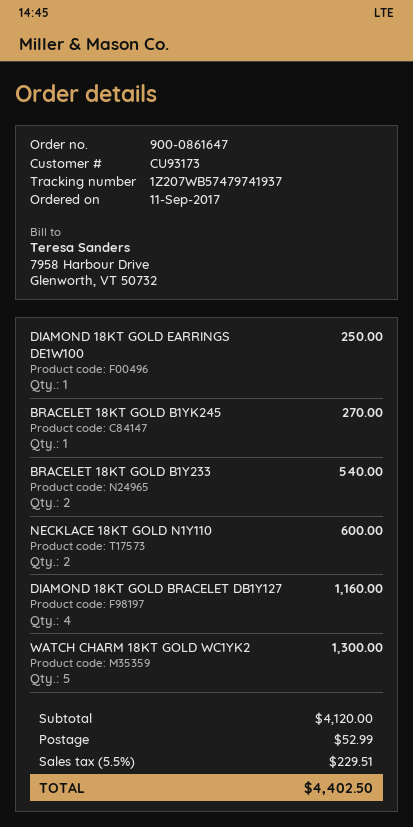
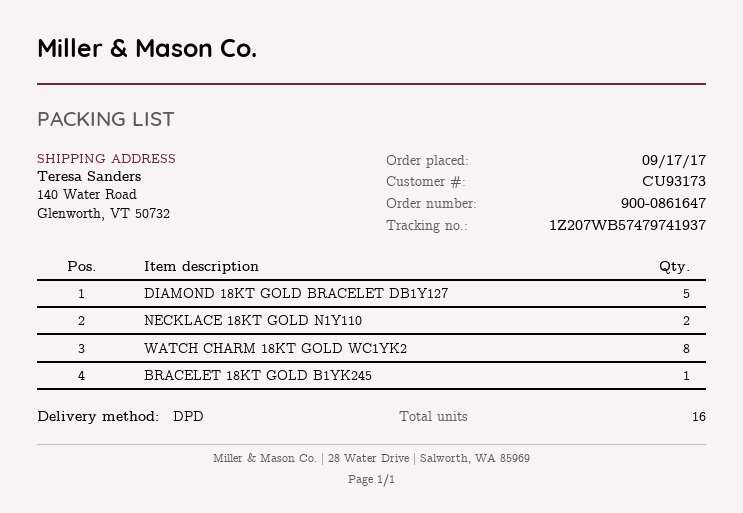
order date: 2017-09-11 -> 2017-09-17
DIAMOND 18KT GOLD EARRINGS DE1W100: 1 -> none
BRACELET 18KT GOLD B1Y233: 2 -> none
DIAMOND 18KT GOLD BRACELET DB1Y127: 4 -> 5
WATCH CHARM 18KT GOLD WC1YK2: 5 -> 8

